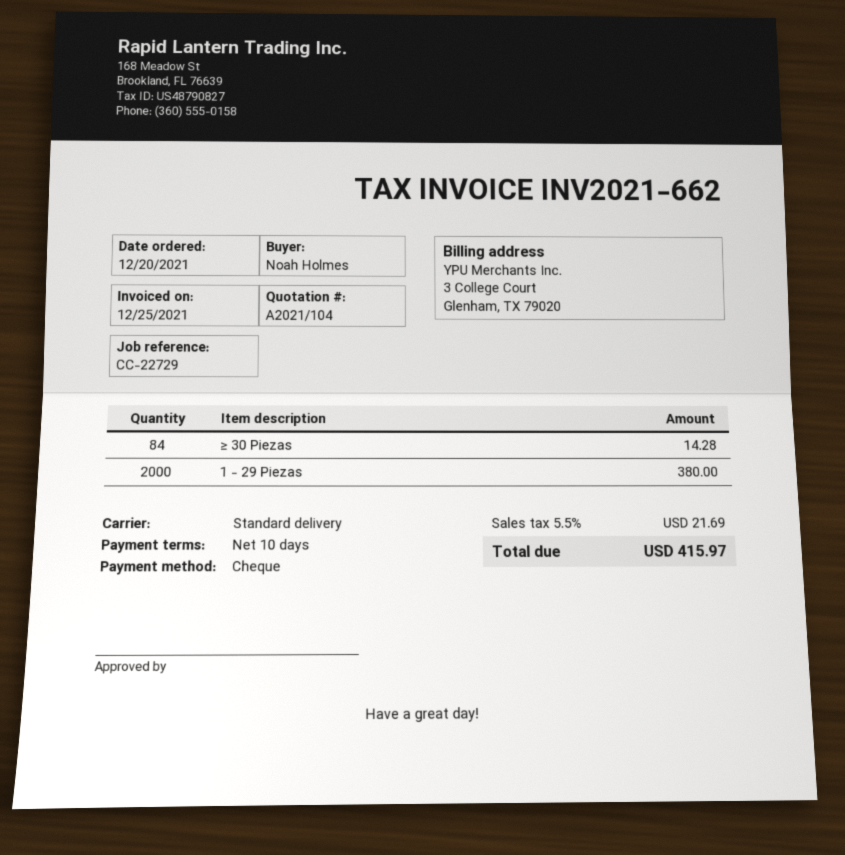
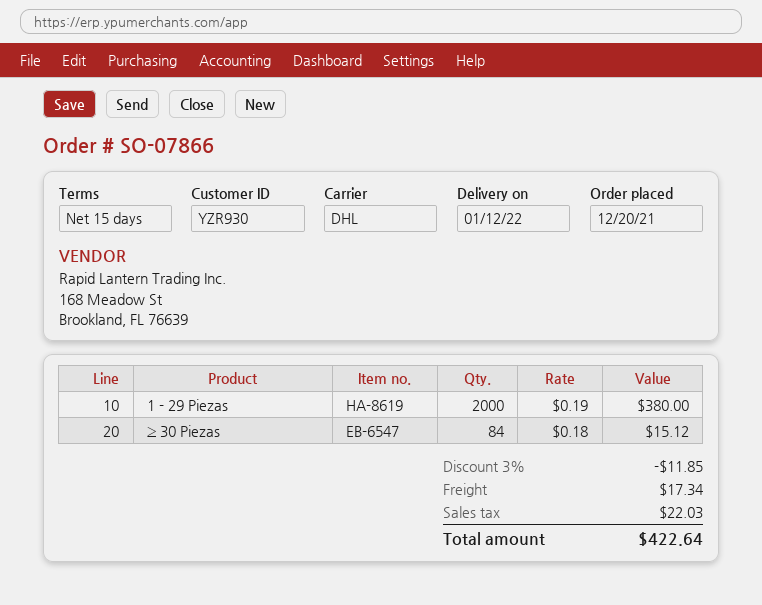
payment terms: 10 days -> 15 days
shipping method: standard -> DHL
≥ 30 Piezas: 84 for 14.28 -> 84 for 15.12
discount: none -> 3% = 11.85
shipping: none -> 17.34
tax: 21.69 -> 22.03
total: 415.97 -> 422.64

